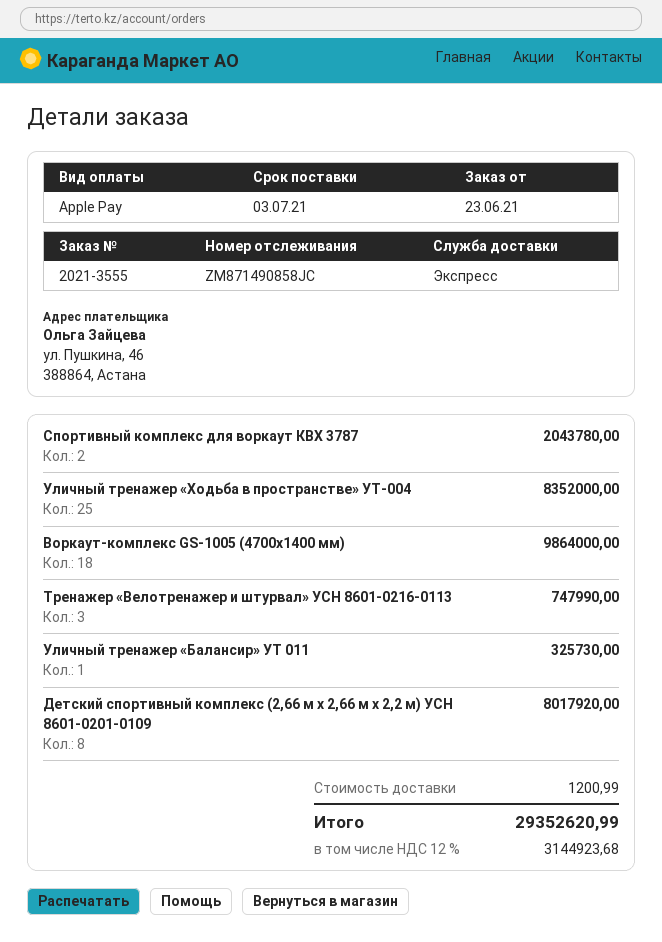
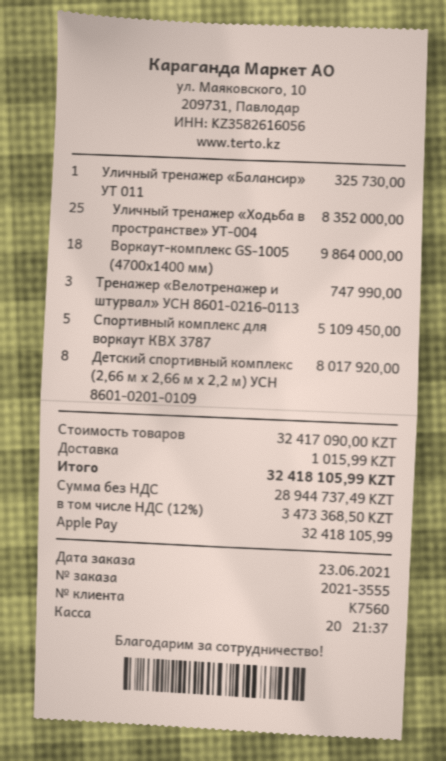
Спортивный комплекс для воркаут КВХ 3787: 2 for 2043780.00 -> 5 for 5109450.00
shipping: 1200.99 -> 1015.99
tax: 12% = 3144923.68 -> 12% = 3473368.50
total: 29352620.99 -> 32418105.99

